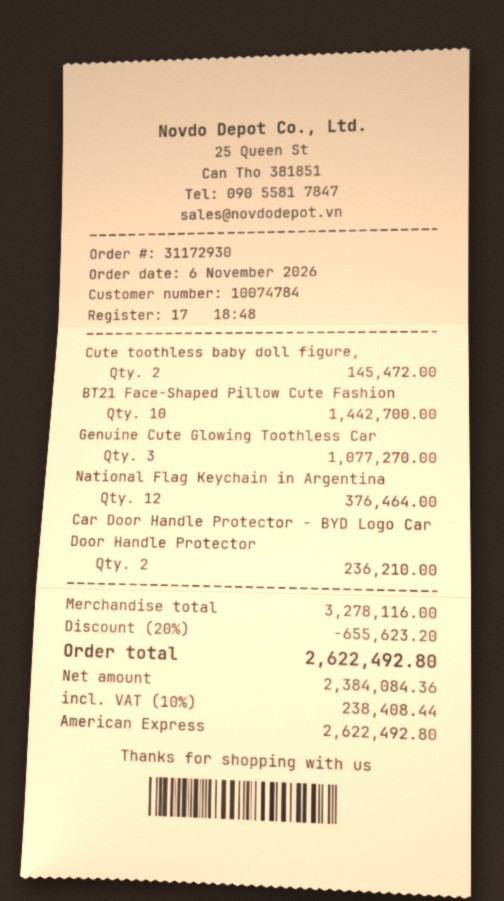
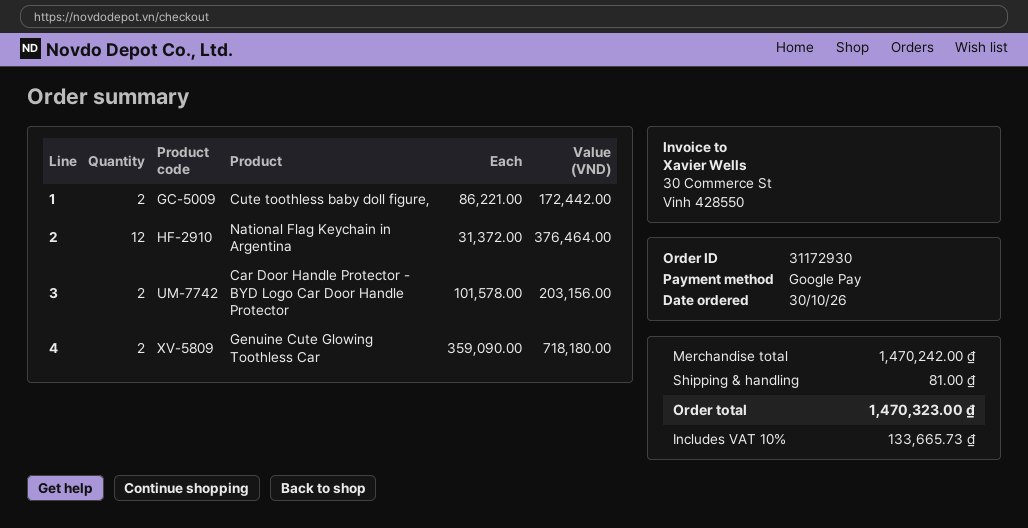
order date: 2026-11-06 -> 2026-10-30
payment method: American Express -> Google Pay
Cute toothless baby doll figure,: 2 for 145472.00 -> 2 for 172442.00
BT21 Face-Shaped Pillow Cute Fashion: 10 for 1442700.00 -> none
Genuine Cute Glowing Toothless Car: 3 for 1077270.00 -> 2 for 718180.00
Car Door Handle Protector - BYD Logo Car Door Handle Protector: 2 for 236210.00 -> 2 for 203156.00
subtotal: 3278116.00 -> 1470242.00
discount: 20% = 655623.20 -> none
shipping: none -> 81.00
tax: 10% = 238408.44 -> 10% = 133665.73
total: 2622492.80 -> 1470323.00

